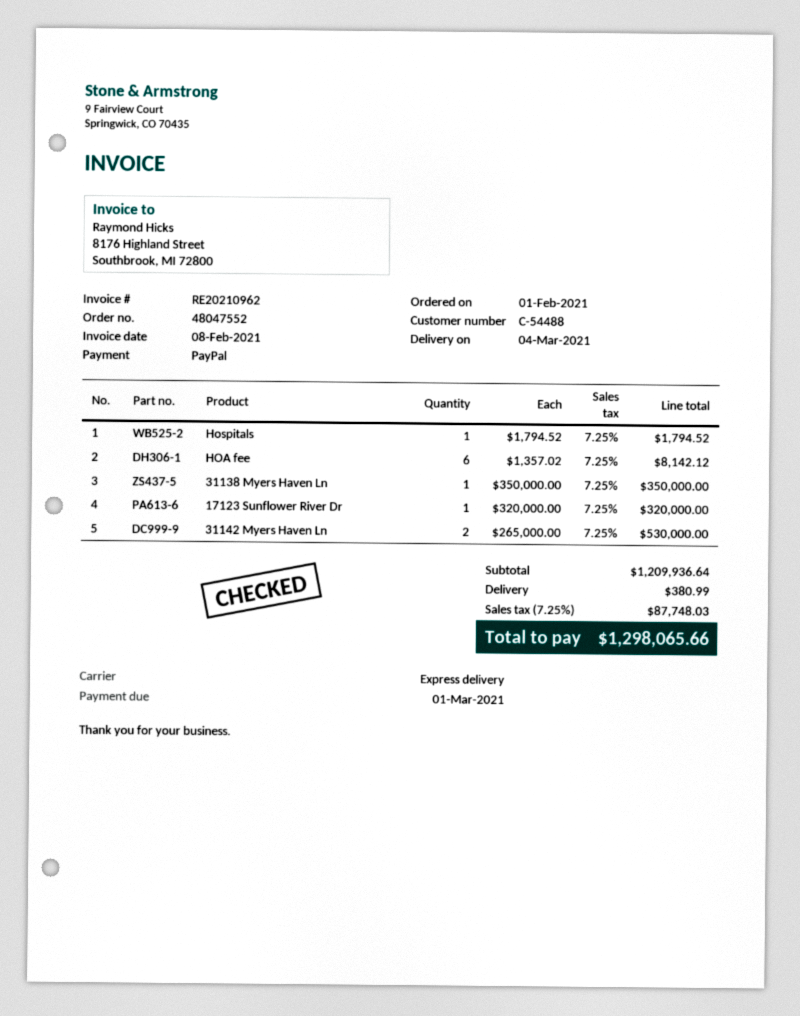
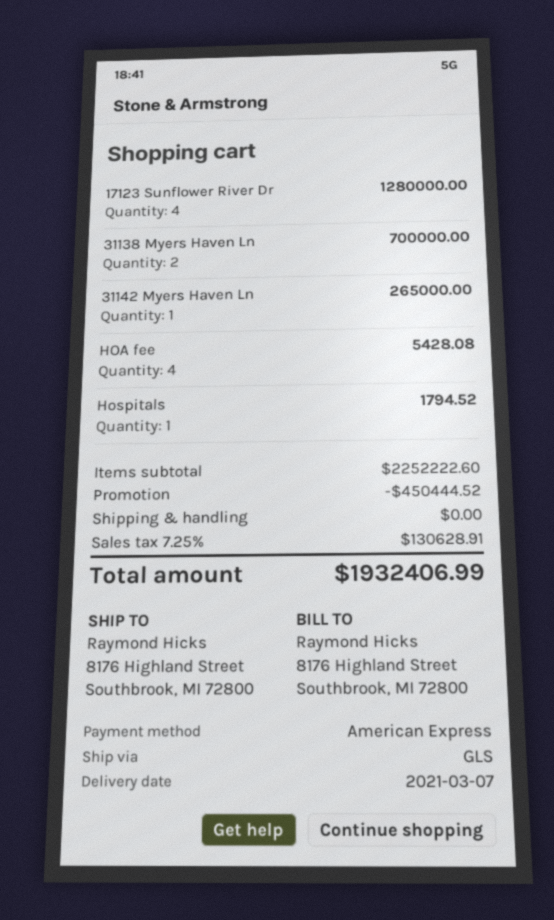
delivery date: 2021-03-04 -> 2021-03-07
payment method: PayPal -> American Express
shipping method: express -> GLS
HOA fee: 6 for 8142.12 -> 4 for 5428.08
31138 Myers Haven Ln: 1 for 350000.00 -> 2 for 700000.00
17123 Sunflower River Dr: 1 for 320000.00 -> 4 for 1280000.00
31142 Myers Haven Ln: 2 for 530000.00 -> 1 for 265000.00
subtotal: 1209936.64 -> 2252222.60
discount: none -> 450444.52
shipping: 380.99 -> 0.00
tax: 7.25% = 87748.03 -> 7.25% = 130628.91
total: 1298065.66 -> 1932406.99

